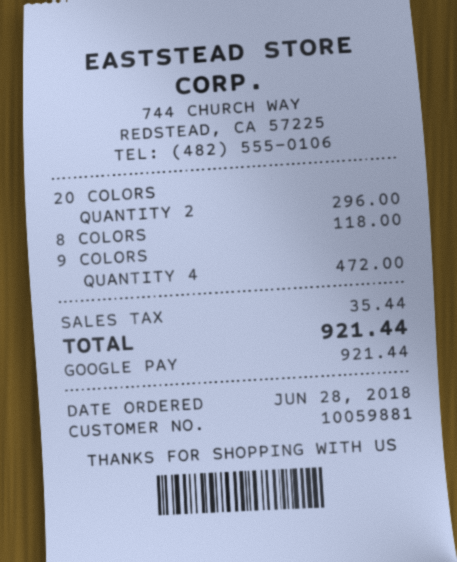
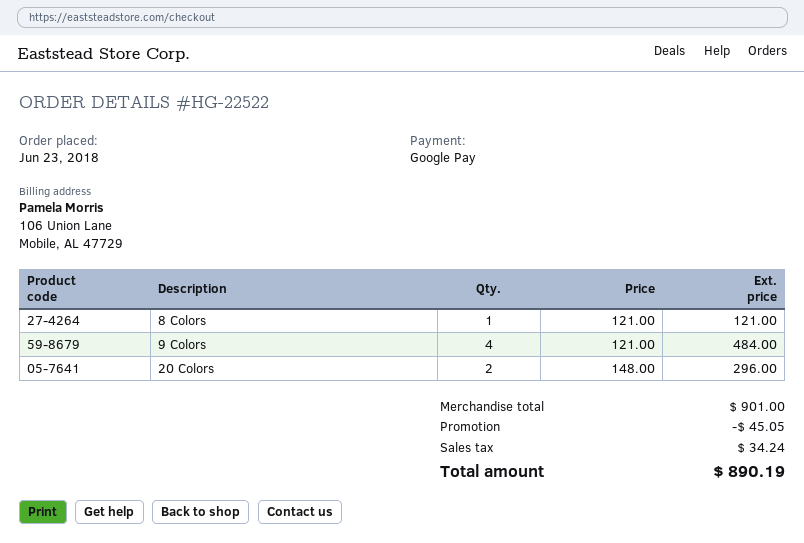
order date: 2018-06-28 -> 2018-06-23
8 COLORS: 1 for 118.00 -> 1 for 121.00
9 COLORS: 4 for 472.00 -> 4 for 484.00
discount: none -> 45.05
tax: 35.44 -> 34.24
total: 921.44 -> 890.19

